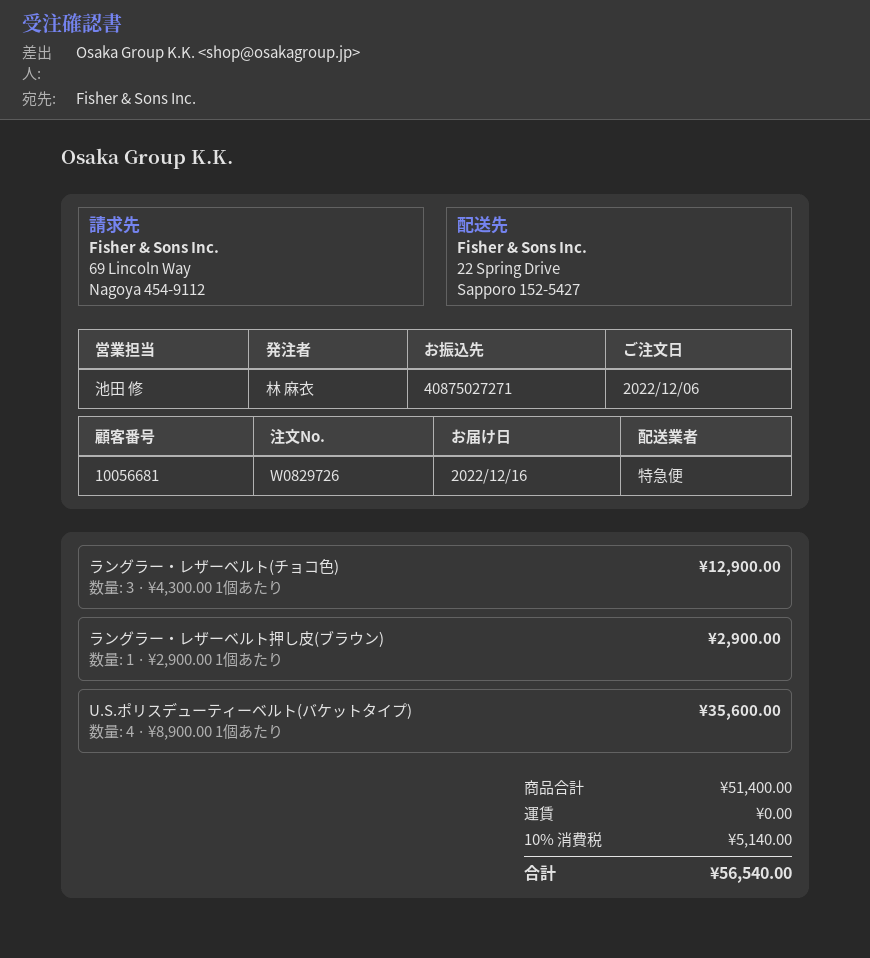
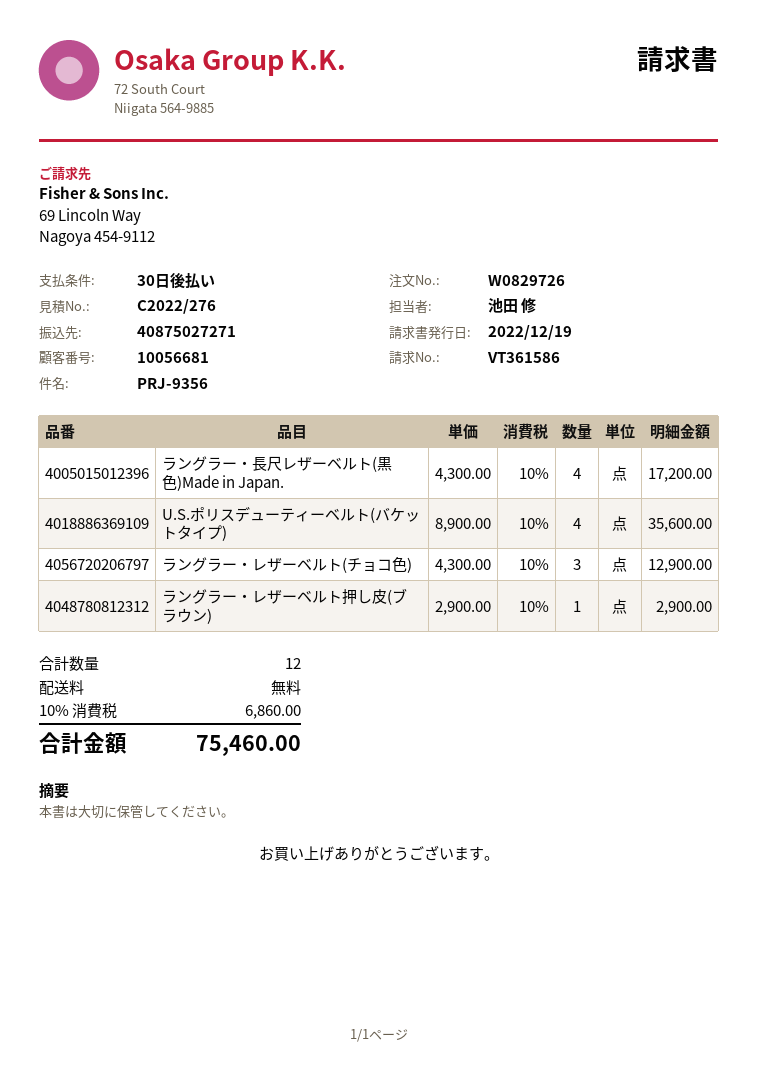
ラングラー・長尺レザーベルト(黒色)Made in Japan.: none -> 4 x 4300.00 = 17200.00
tax: 10% = 5140.00 -> 10% = 6860.00
total: 56540.00 -> 75460.00

